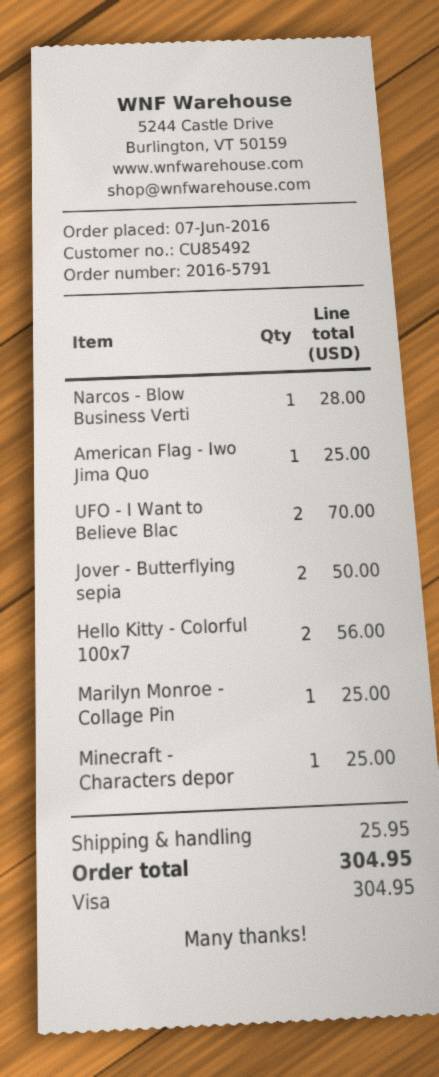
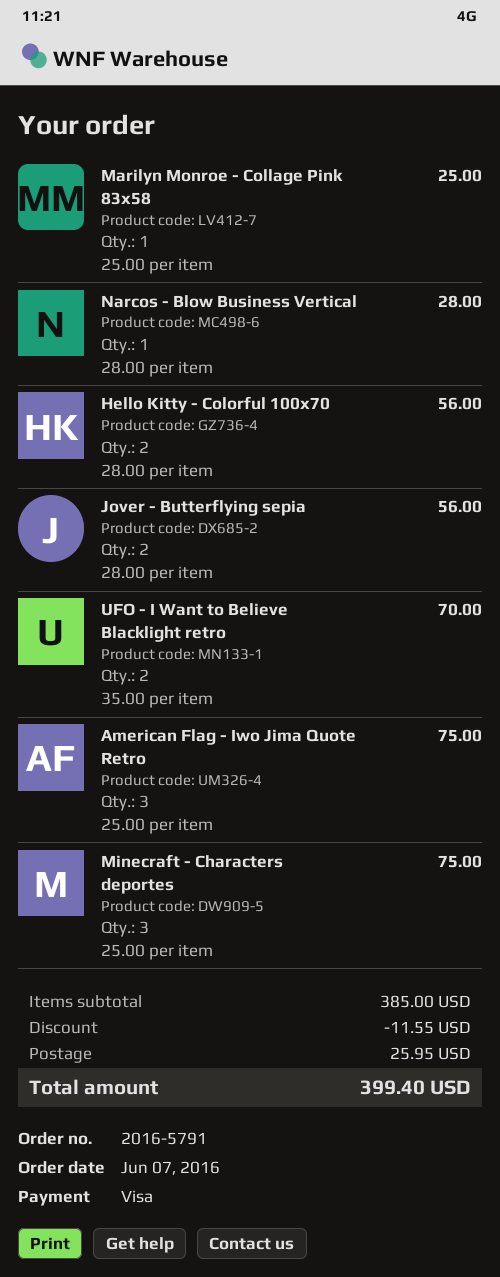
American Flag - Iwo Jima Quo: 1 for 25.00 -> 3 for 75.00
Jover - Butterflying sepia: 2 for 50.00 -> 2 for 56.00
Minecraft - Characters depor: 1 for 25.00 -> 3 for 75.00
discount: none -> 11.55
total: 304.95 -> 399.40

